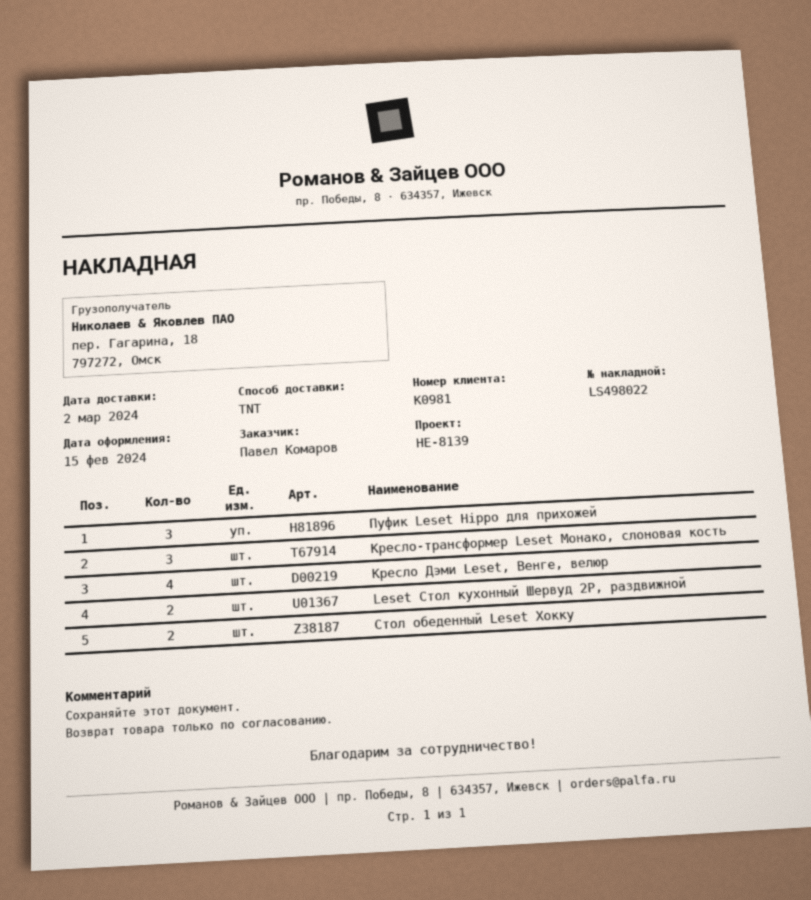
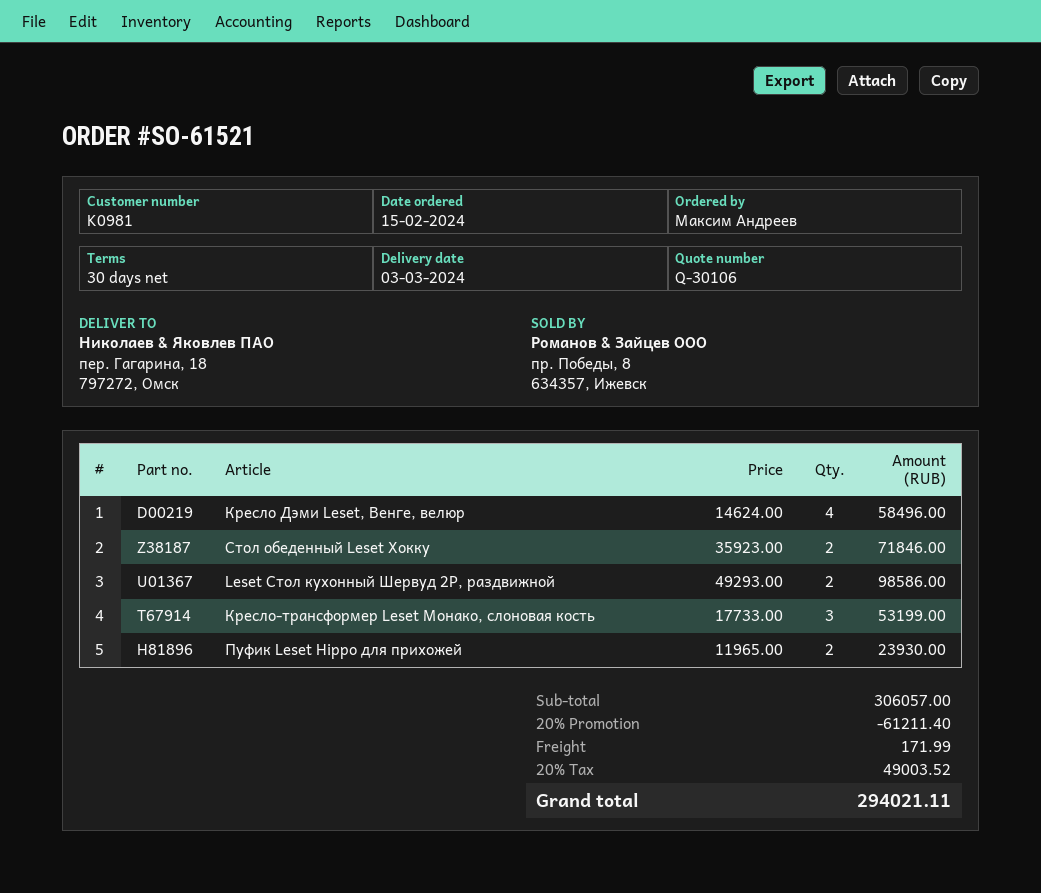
delivery date: 2024-03-02 -> 2024-03-03
ordered by: Павел Комаров -> Максим Андреев
Пуфик Leset Hippo для прихожей: 3 -> 2

